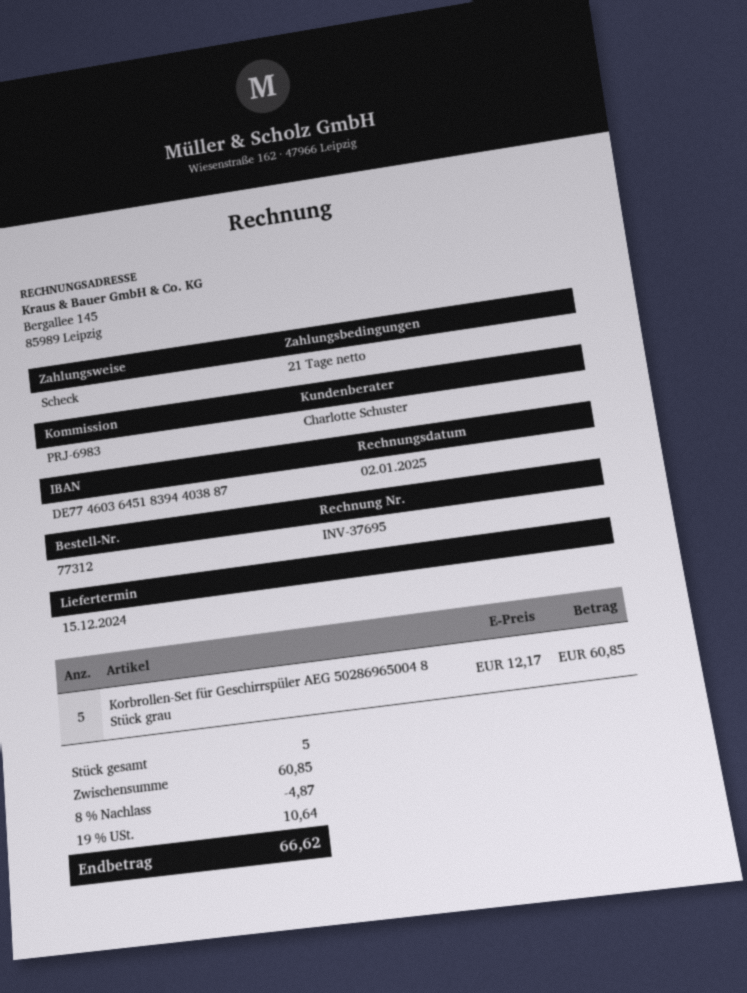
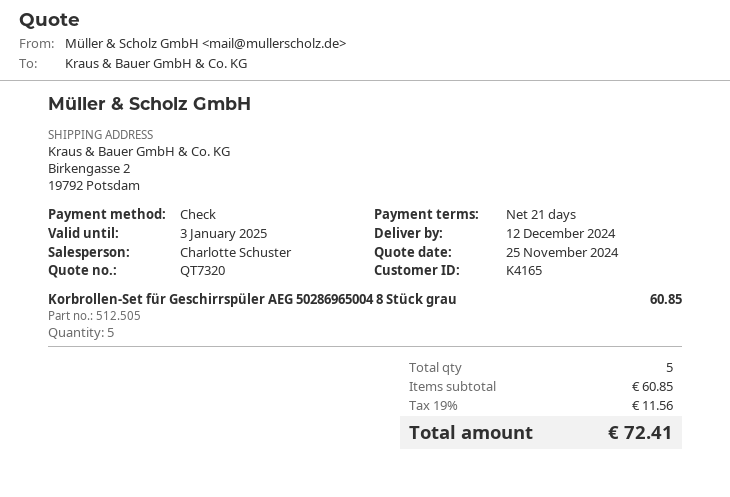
delivery date: 2024-12-15 -> 2024-12-12
discount: 8% = 4.87 -> none
tax: 19% = 10.64 -> 19% = 11.56
total: 66.62 -> 72.41

